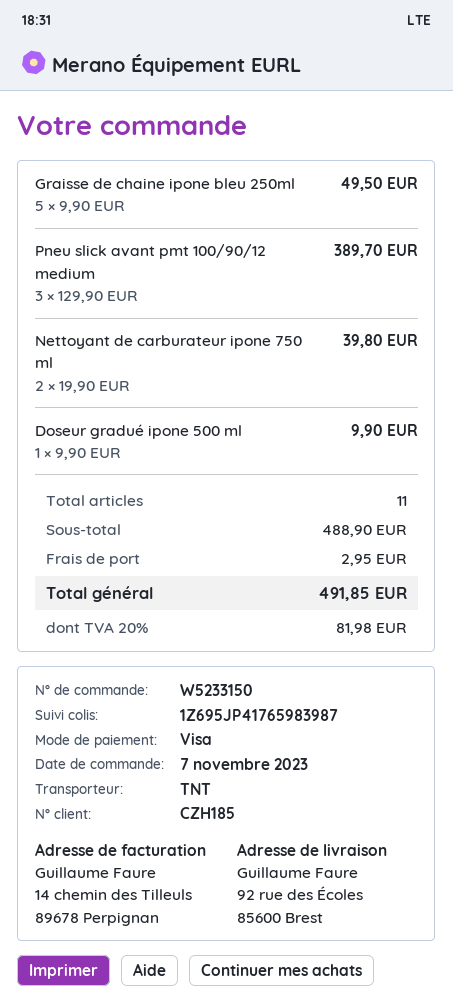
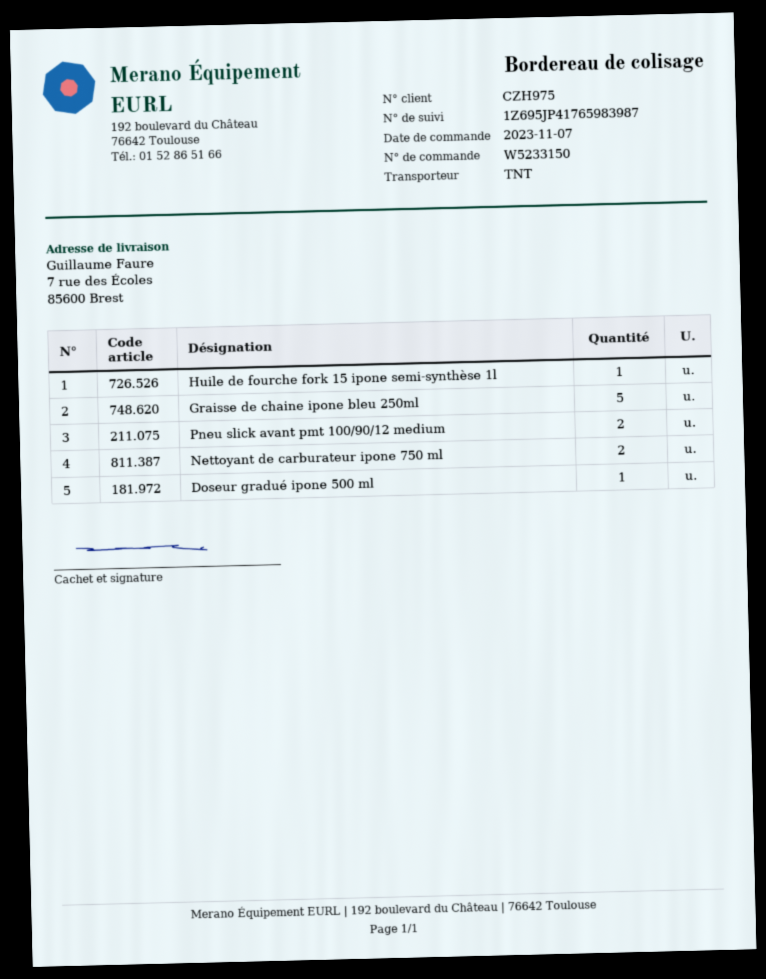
customer number: CZH185 -> CZH975
ship to: 92 rue des Écoles, 85600 Brest -> 7 rue des Écoles, 85600 Brest
Pneu slick avant pmt 100/90/12 medium: 3 -> 2
Huile de fourche fork 15 ipone semi-synthèse 1l: none -> 1

